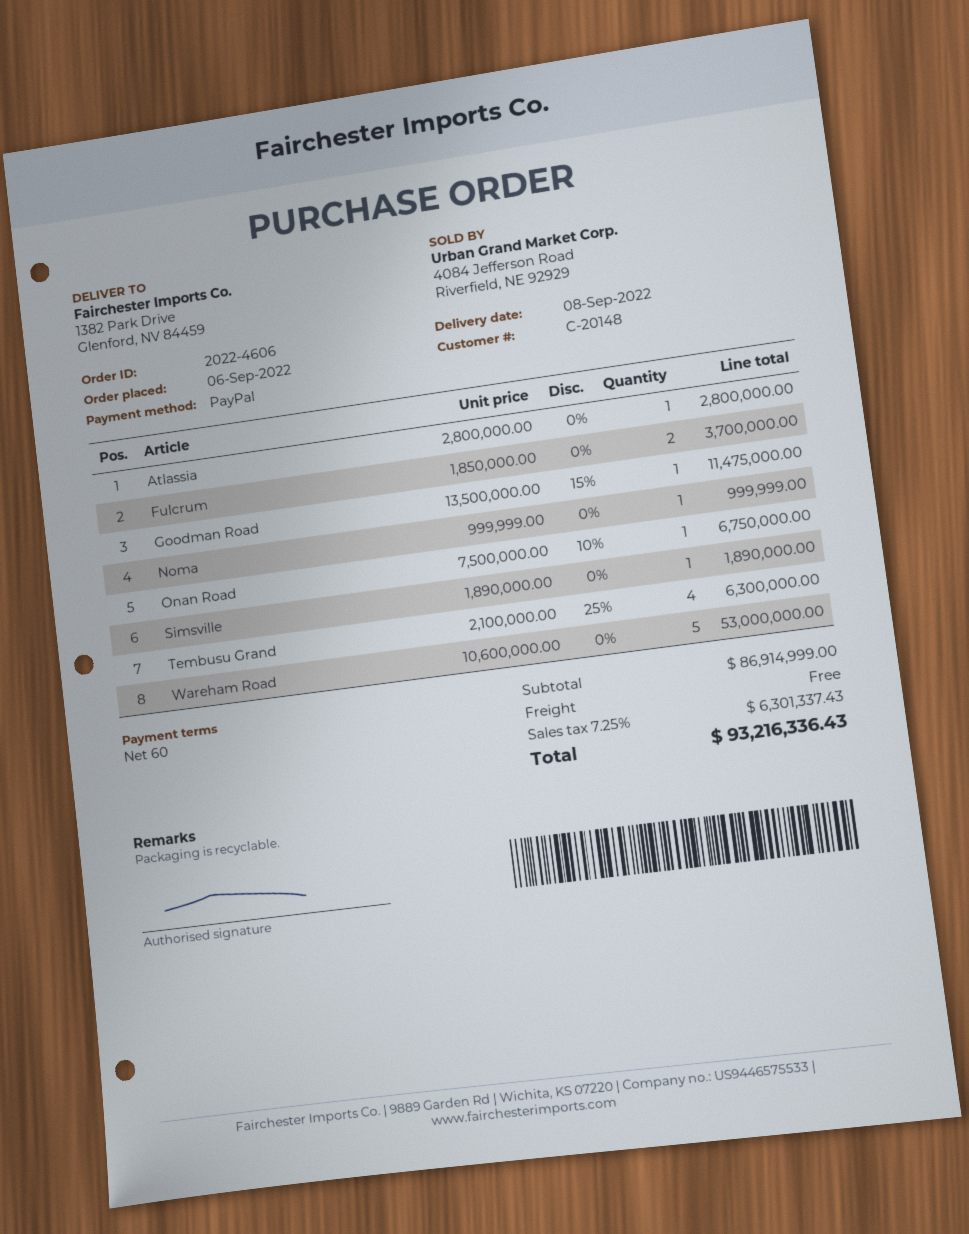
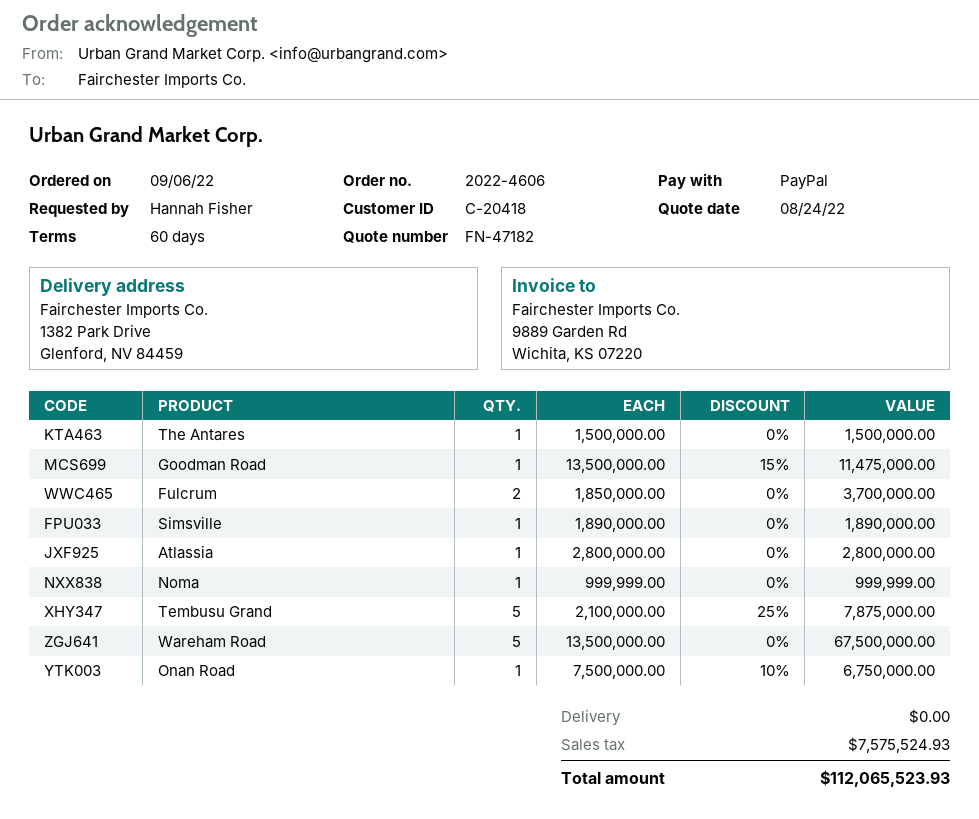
customer number: C-20148 -> C-20418
Tembusu Grand: 4 x 2100000.00 - 25% = 6300000.00 -> 5 x 2100000.00 - 25% = 7875000.00
Wareham Road: 5 x 10600000.00 = 53000000.00 -> 5 x 13500000.00 = 67500000.00
The Antares: none -> 1 x 1500000.00 = 1500000.00
tax: 6301337.43 -> 7575524.93
total: 93216336.43 -> 112065523.93

